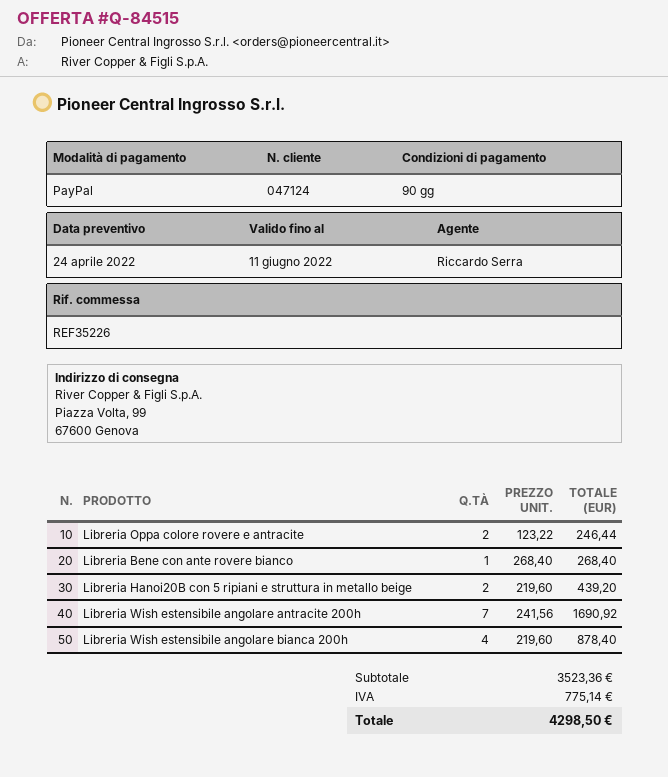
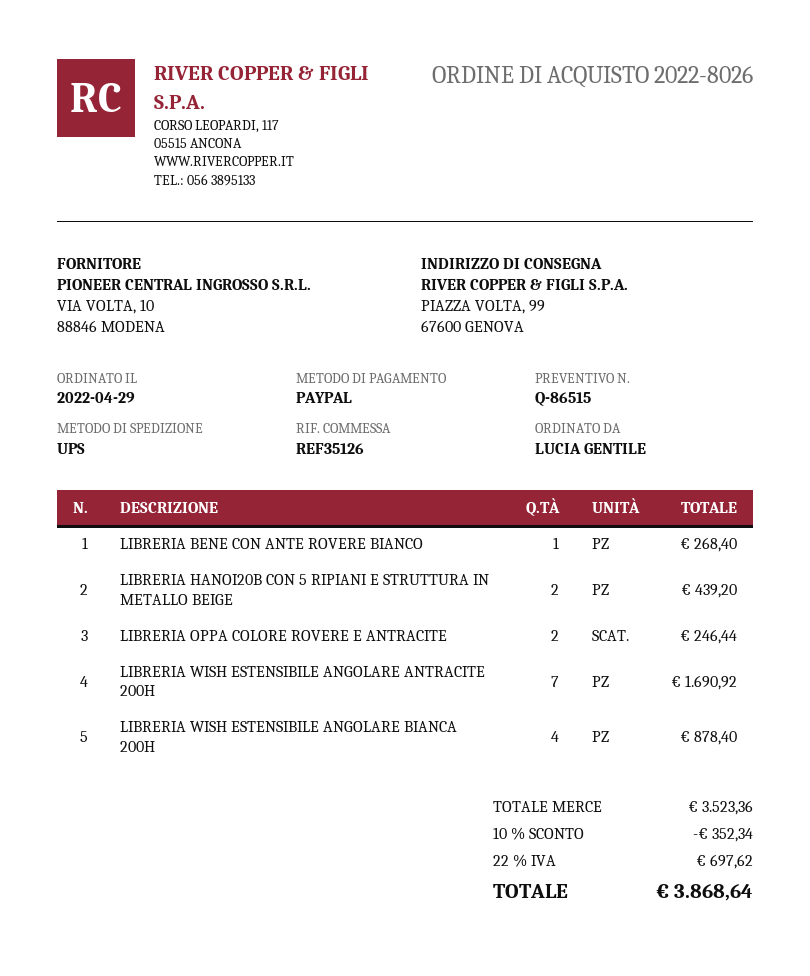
quote number: Q-84515 -> Q-86515
reference: REF35226 -> REF35126
discount: none -> 10% = 352.34
tax: 775.14 -> 697.62
total: 4298.50 -> 3868.64

